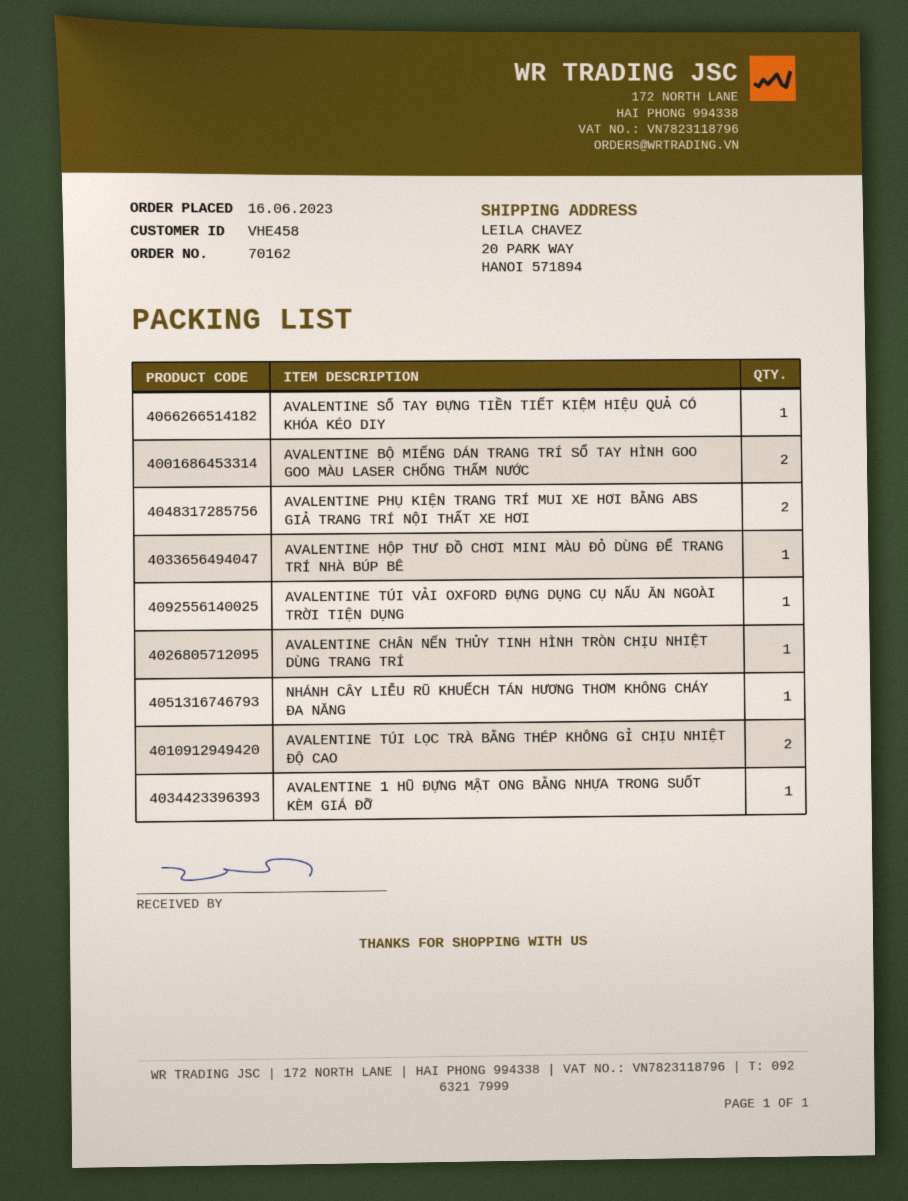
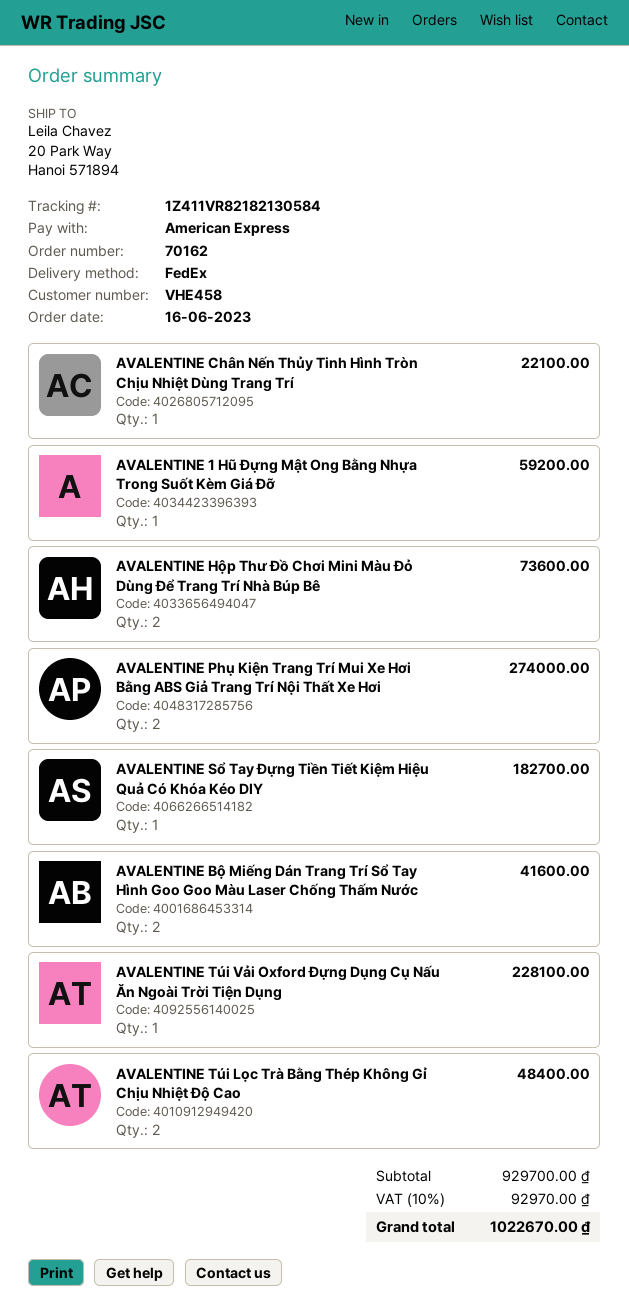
AVALENTINE HỘP THƯ ĐỒ CHƠI MINI MÀU ĐỎ DÙNG ĐỂ TRANG TRÍ NHÀ BÚP BÊ: 1 -> 2
NHÁNH CÂY LIỄU RŨ KHUẾCH TÁN HƯƠNG THƠM KHÔNG CHÁY ĐA NĂNG: 1 -> none

